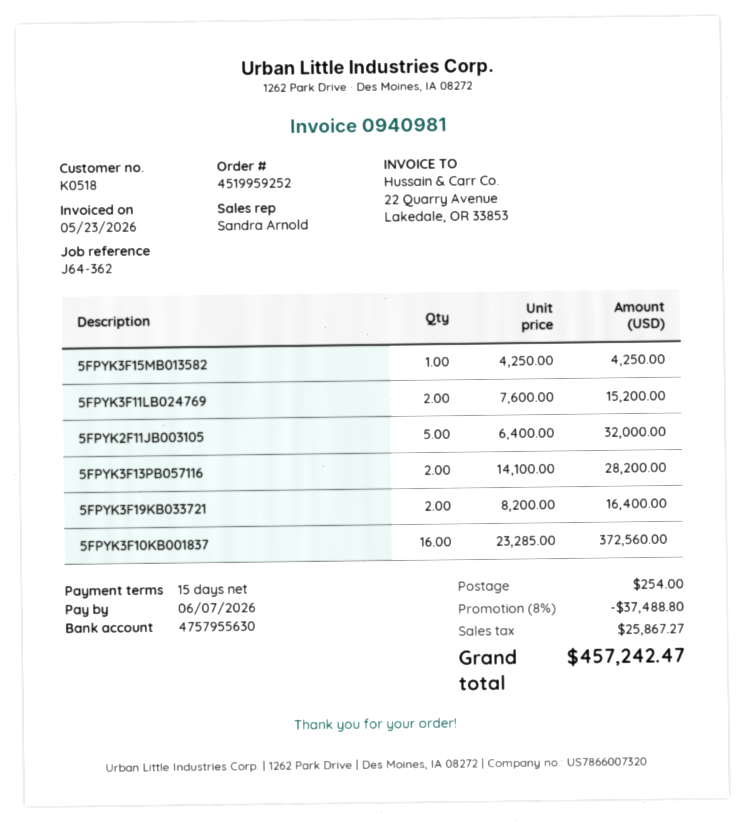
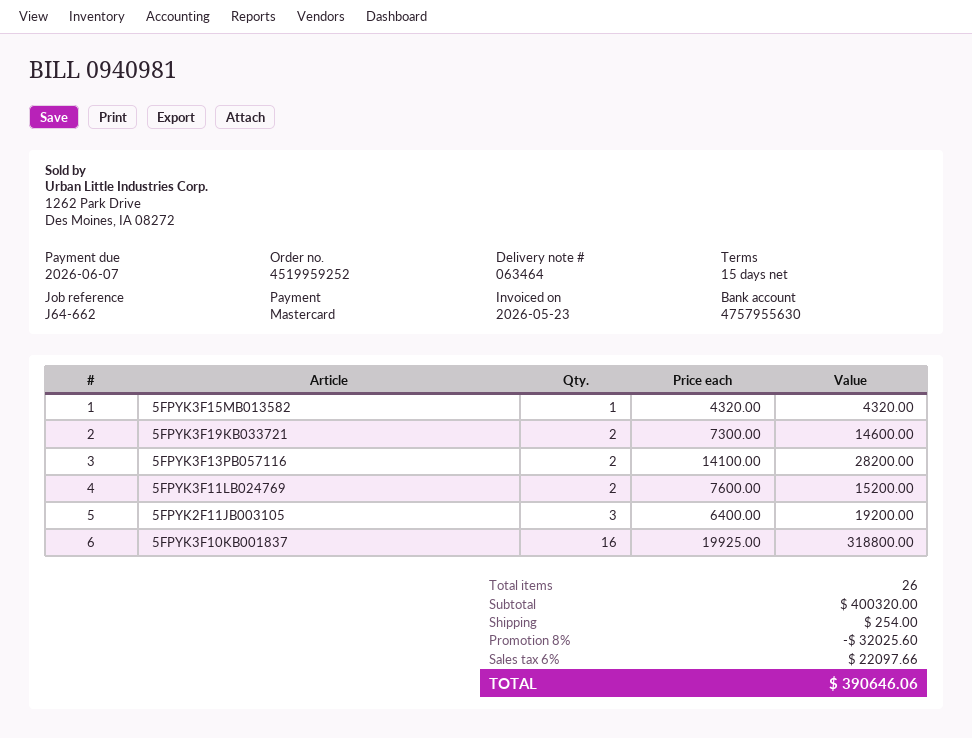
reference: J64-362 -> J64-662
5FPYK3F15MB013582: 1 x 4250.00 = 4250.00 -> 1 x 4320.00 = 4320.00
5FPYK2F11JB003105: 5 x 6400.00 = 32000.00 -> 3 x 6400.00 = 19200.00
5FPYK3F19KB033721: 2 x 8200.00 = 16400.00 -> 2 x 7300.00 = 14600.00
5FPYK3F10KB001837: 16 x 23285.00 = 372560.00 -> 16 x 19925.00 = 318800.00
discount: 8% = 37488.80 -> 8% = 32025.60
tax: 25867.27 -> 22097.66
total: 457242.47 -> 390646.06

